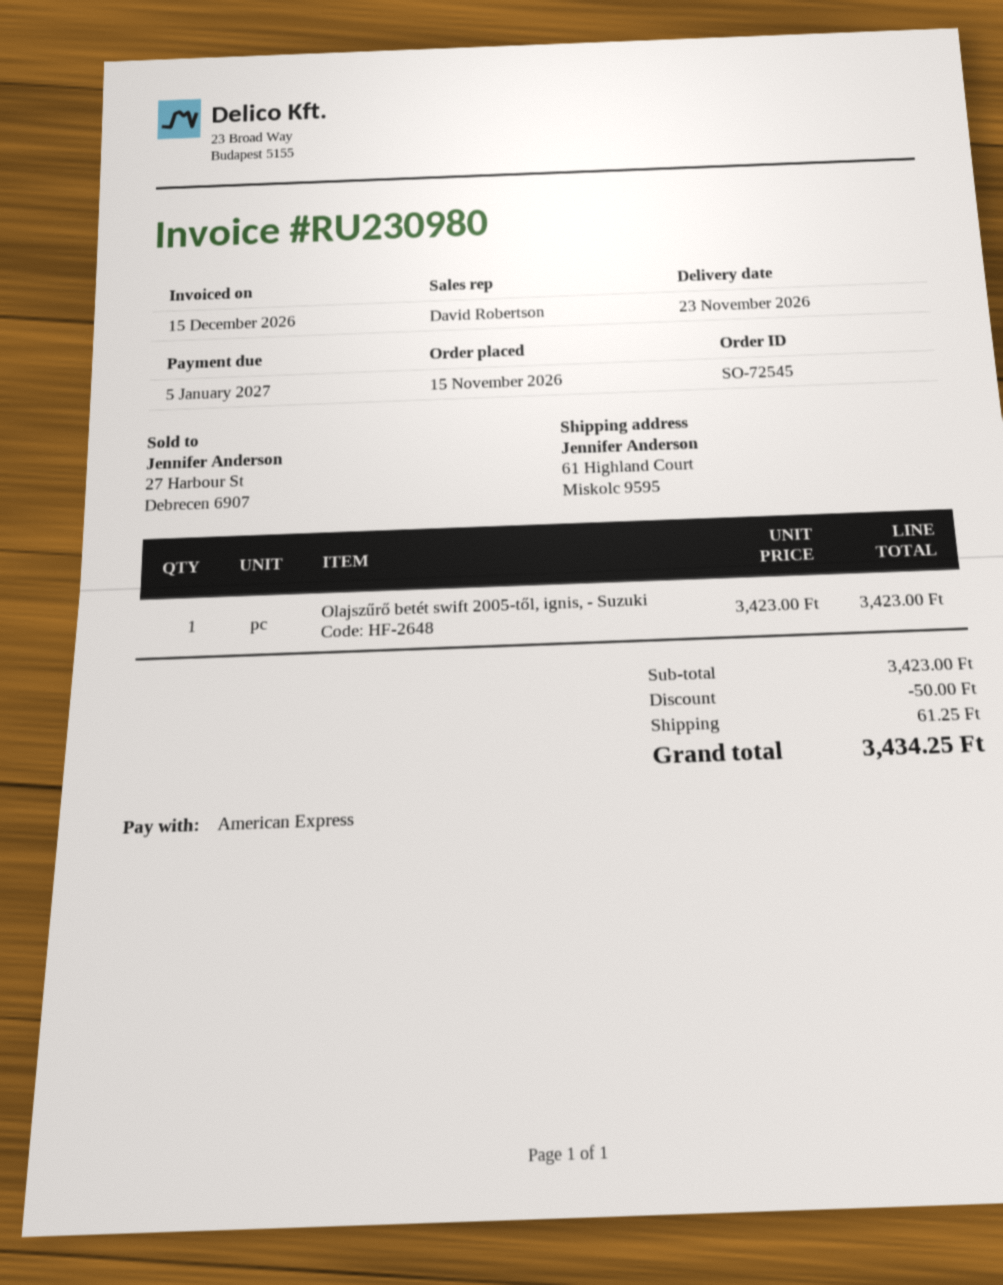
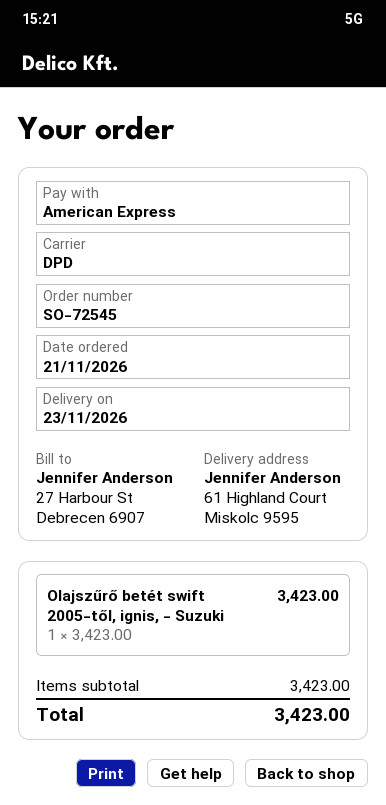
order date: 2026-11-15 -> 2026-11-21
discount: 50.00 -> none
shipping: 61.25 -> none
total: 3434.25 -> 3423.00

